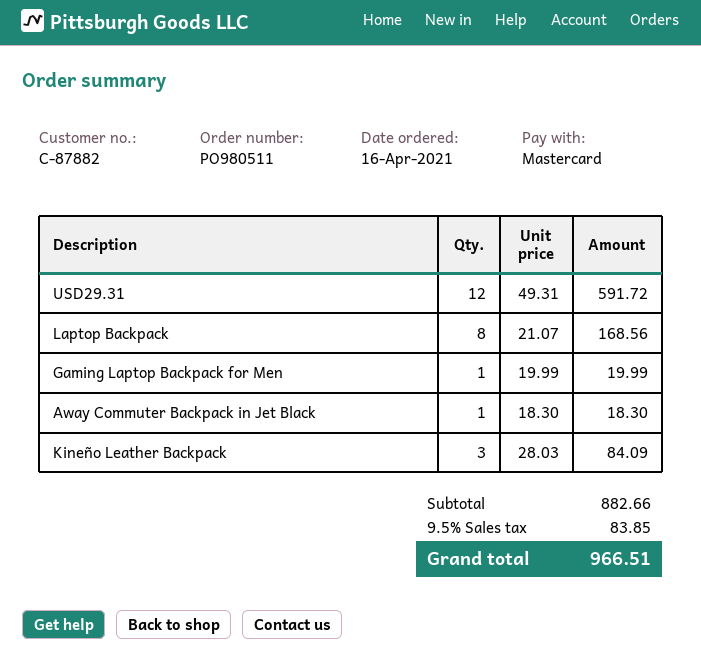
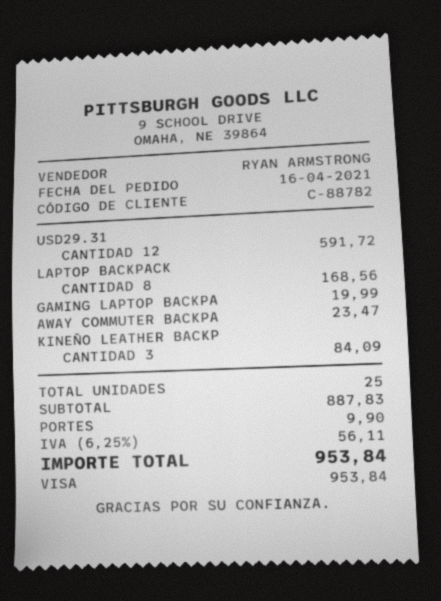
customer number: C-87882 -> C-88782
payment method: Mastercard -> Visa
Away Commuter Backpack in Jet Black: 1 for 18.30 -> 1 for 23.47
subtotal: 882.66 -> 887.83
shipping: none -> 9.90
tax: 9.5% = 83.85 -> 6.25% = 56.11
total: 966.51 -> 953.84

